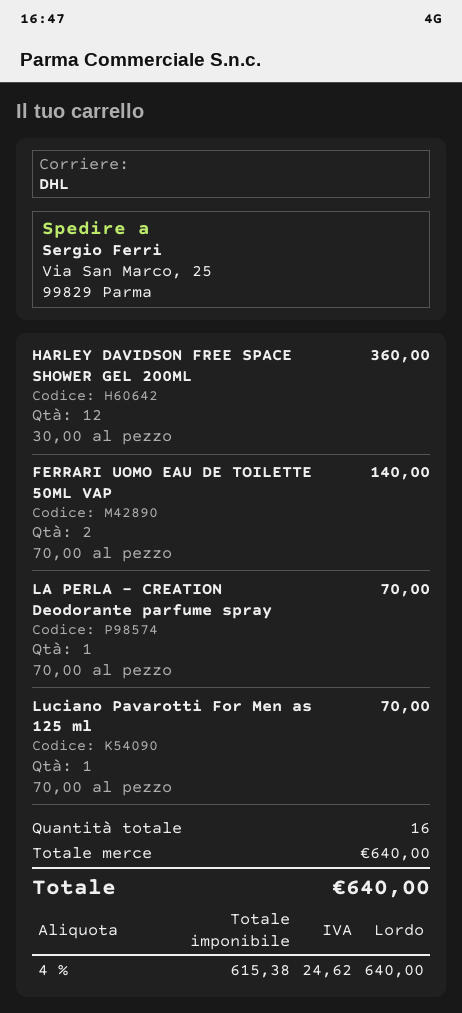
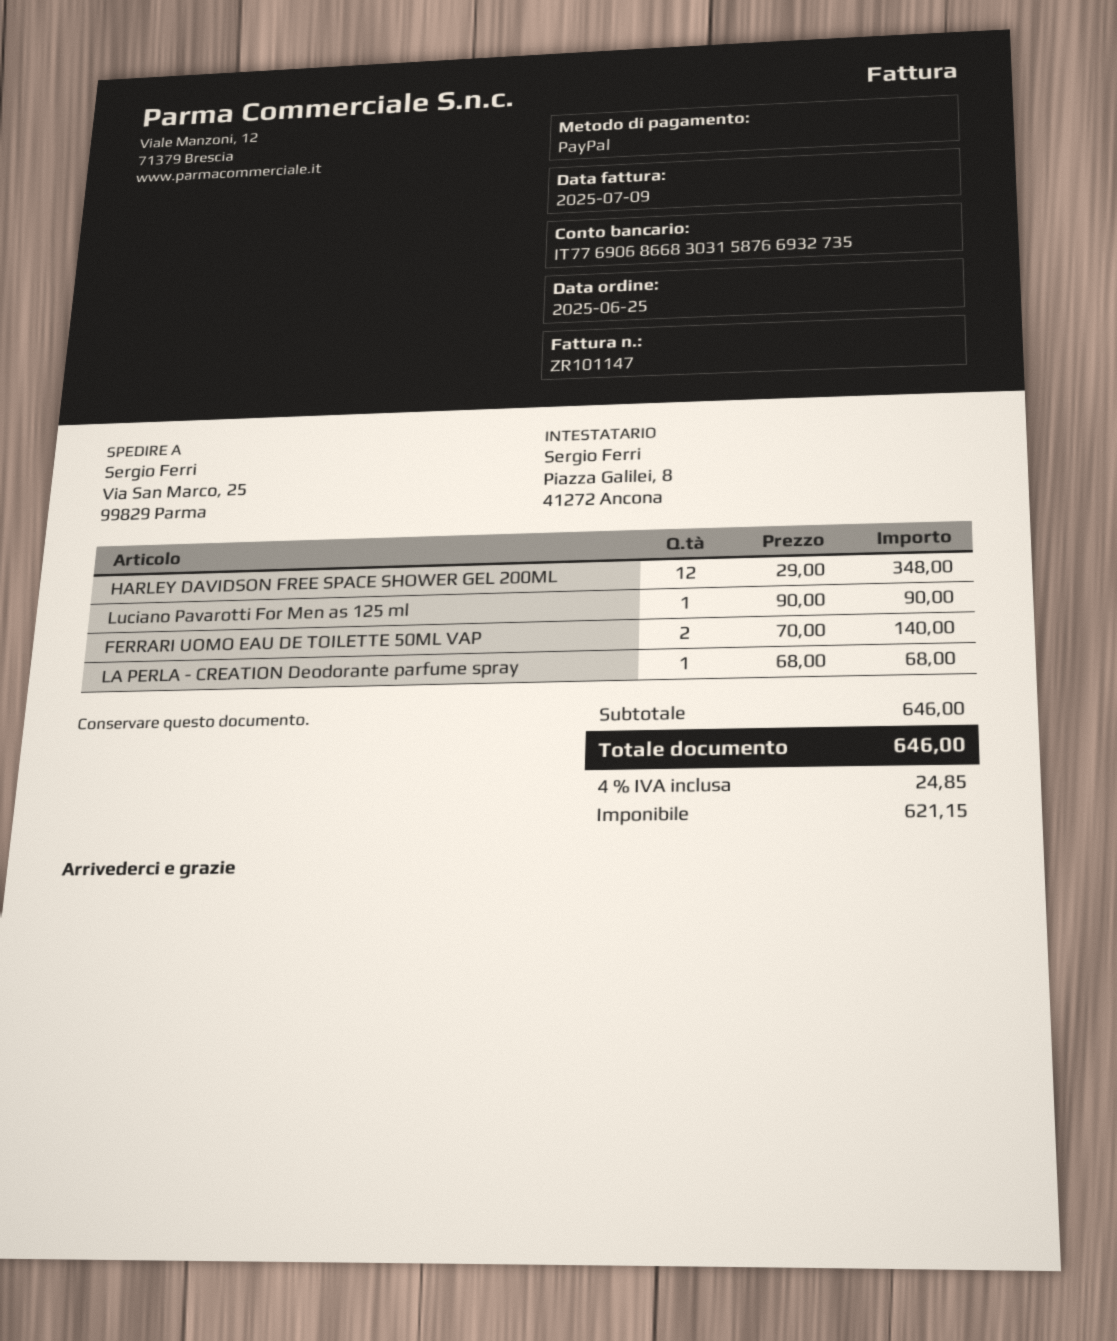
HARLEY DAVIDSON FREE SPACE SHOWER GEL 200ML: 12 x 30.00 = 360.00 -> 12 x 29.00 = 348.00
LA PERLA - CREATION Deodorante parfume spray: 1 x 70.00 = 70.00 -> 1 x 68.00 = 68.00
Luciano Pavarotti For Men as 125 ml: 1 x 70.00 = 70.00 -> 1 x 90.00 = 90.00
subtotal: 640.00 -> 646.00
net: 615.38 -> 621.15
tax: 4% = 24.62 -> 4% = 24.85
total: 640.00 -> 646.00

